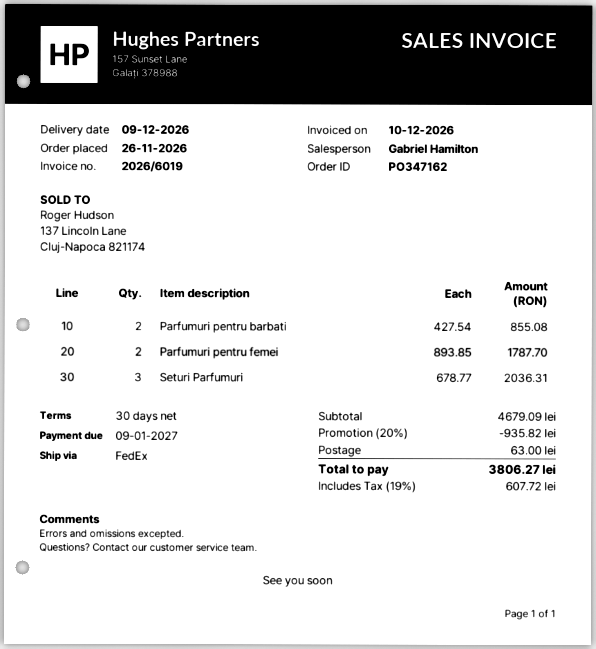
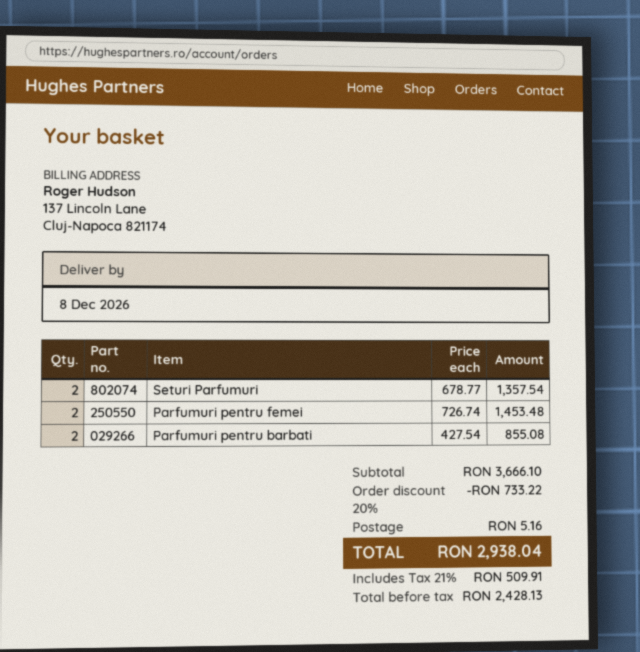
delivery date: 2026-12-09 -> 2026-12-08
Parfumuri pentru femei: 2 x 893.85 = 1787.70 -> 2 x 726.74 = 1453.48
Seturi Parfumuri: 3 x 678.77 = 2036.31 -> 2 x 678.77 = 1357.54
subtotal: 4679.09 -> 3666.10
discount: 20% = 935.82 -> 20% = 733.22
shipping: 63.00 -> 5.16
tax: 19% = 607.72 -> 21% = 509.91
total: 3806.27 -> 2938.04

